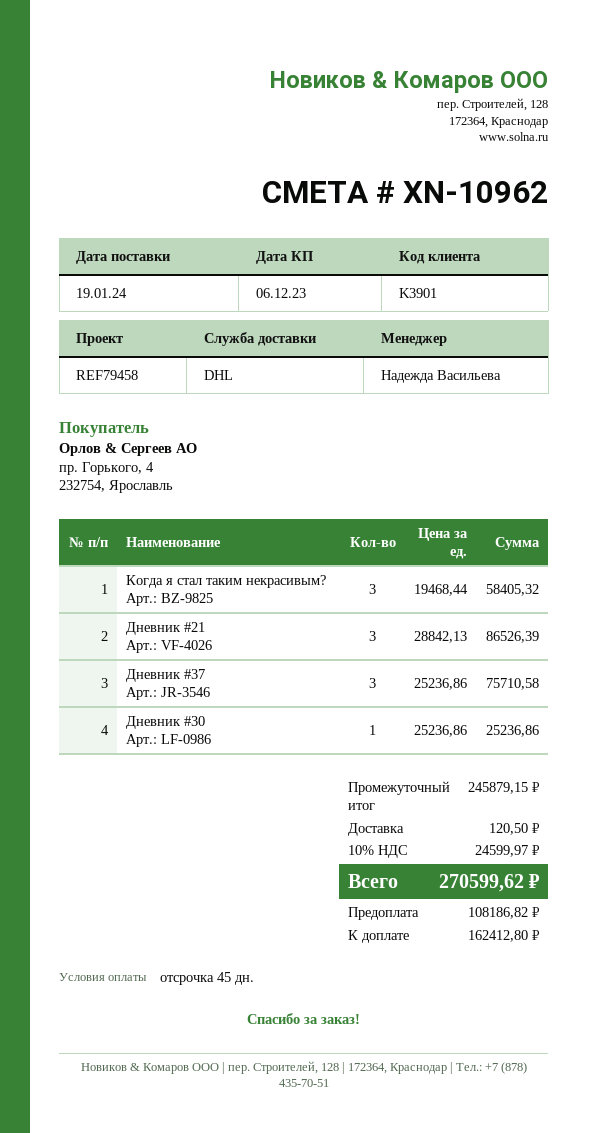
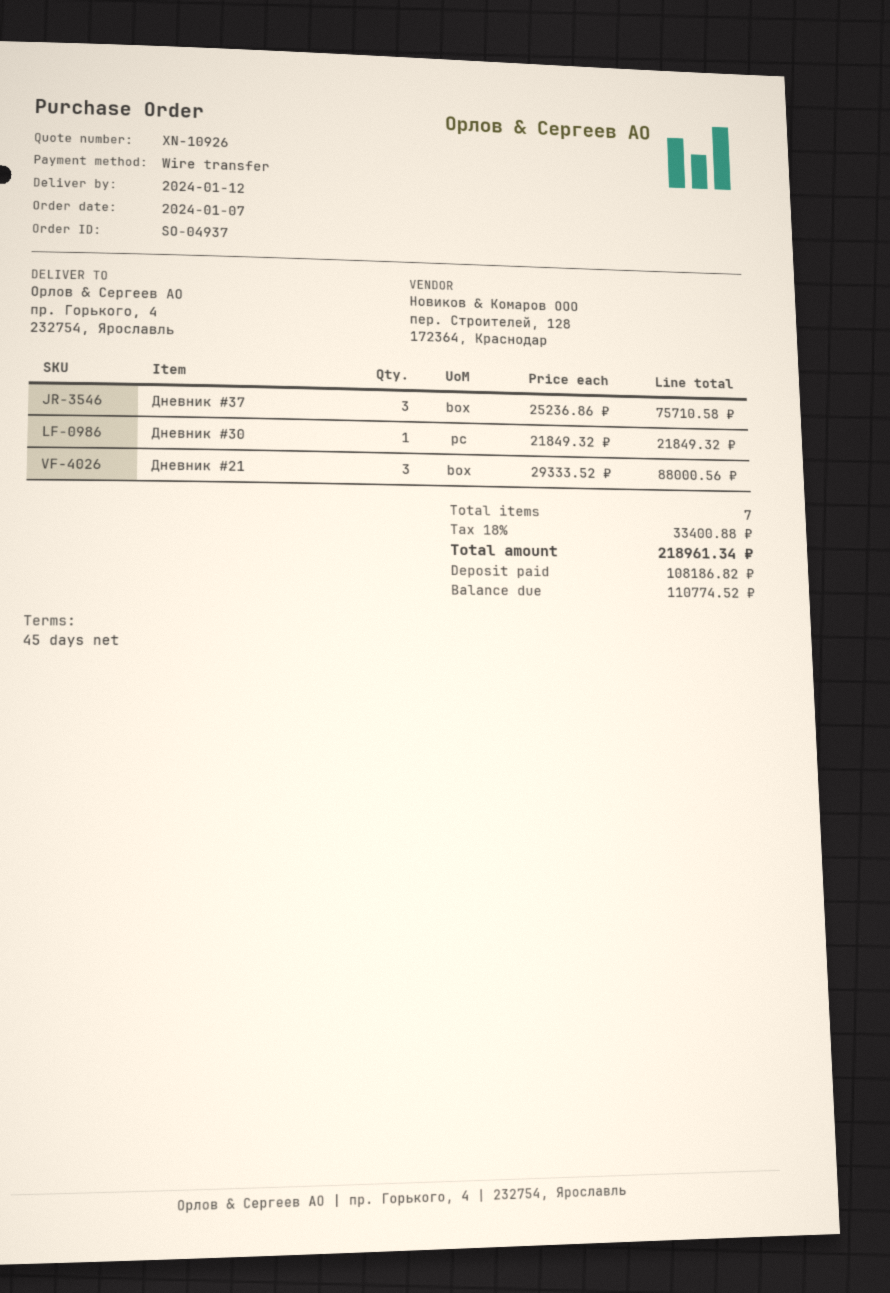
quote number: XN-10962 -> XN-10926
delivery date: 2024-01-19 -> 2024-01-12
Когда я стал таким некрасивым?: 3 x 19468.44 = 58405.32 -> none
Дневник #21: 3 x 28842.13 = 86526.39 -> 3 x 29333.52 = 88000.56
Дневник #30: 1 x 25236.86 = 25236.86 -> 1 x 21849.32 = 21849.32
shipping: 120.50 -> none
tax: 10% = 24599.97 -> 18% = 33400.88
total: 270599.62 -> 218961.34
balance: 162412.80 -> 110774.52

